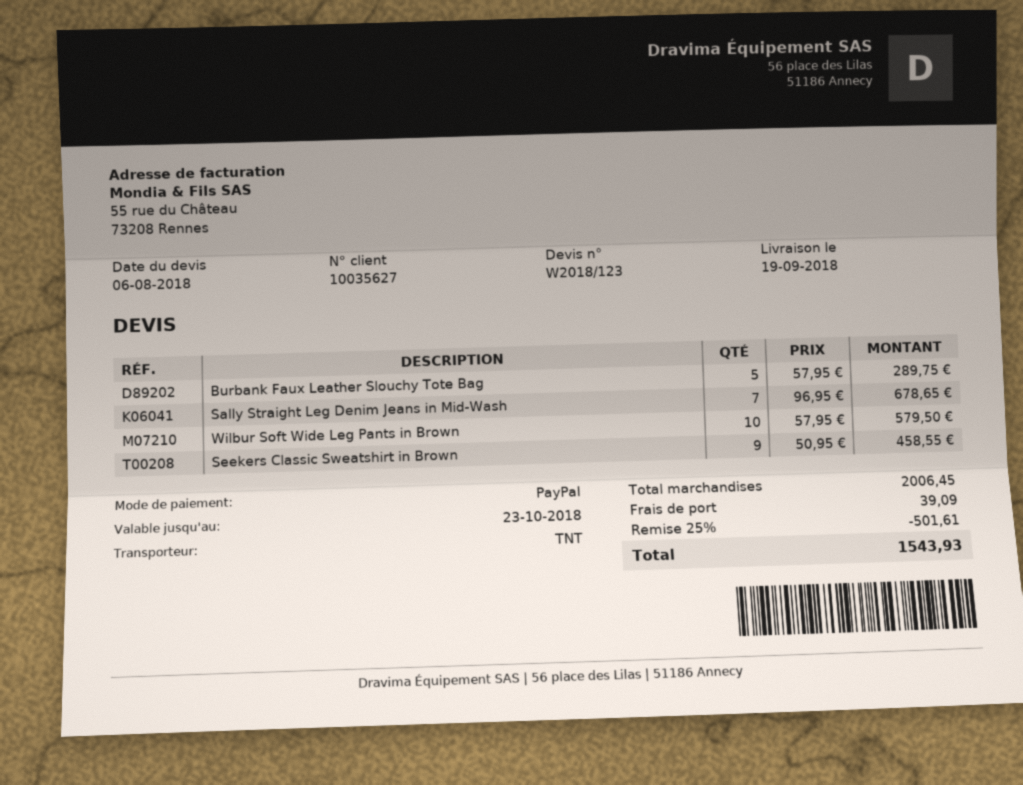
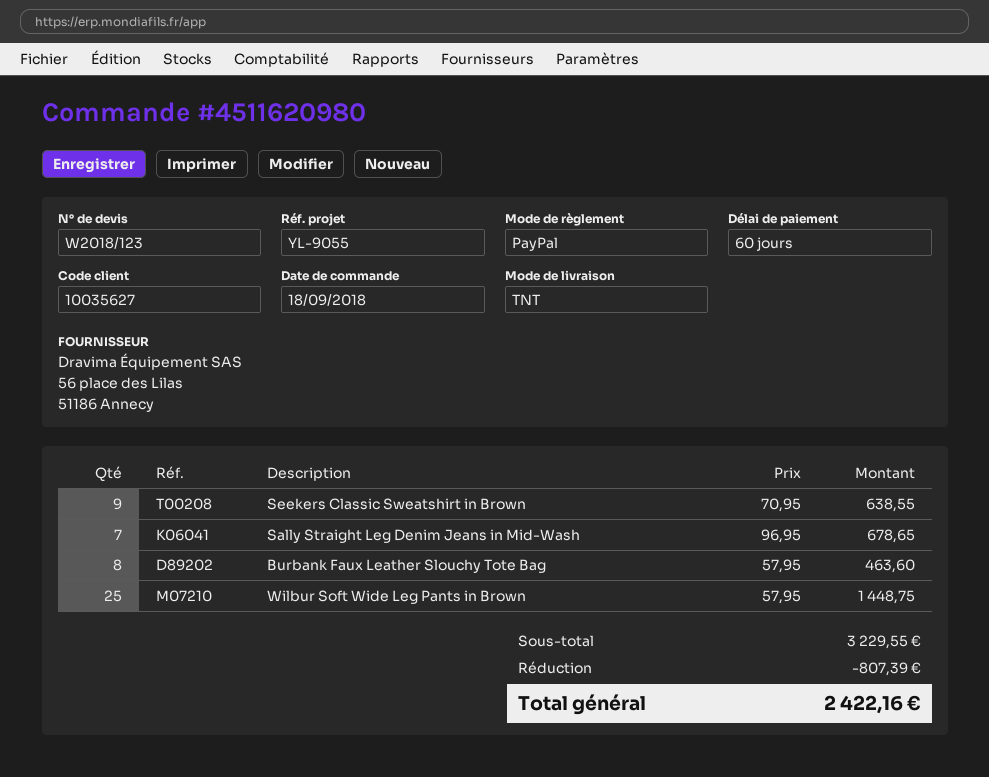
Burbank Faux Leather Slouchy Tote Bag: 5 x 57.95 = 289.75 -> 8 x 57.95 = 463.60
Wilbur Soft Wide Leg Pants in Brown: 10 x 57.95 = 579.50 -> 25 x 57.95 = 1448.75
Seekers Classic Sweatshirt in Brown: 9 x 50.95 = 458.55 -> 9 x 70.95 = 638.55
subtotal: 2006.45 -> 3229.55
discount: 501.61 -> 807.39
shipping: 39.09 -> none
total: 1543.93 -> 2422.16

